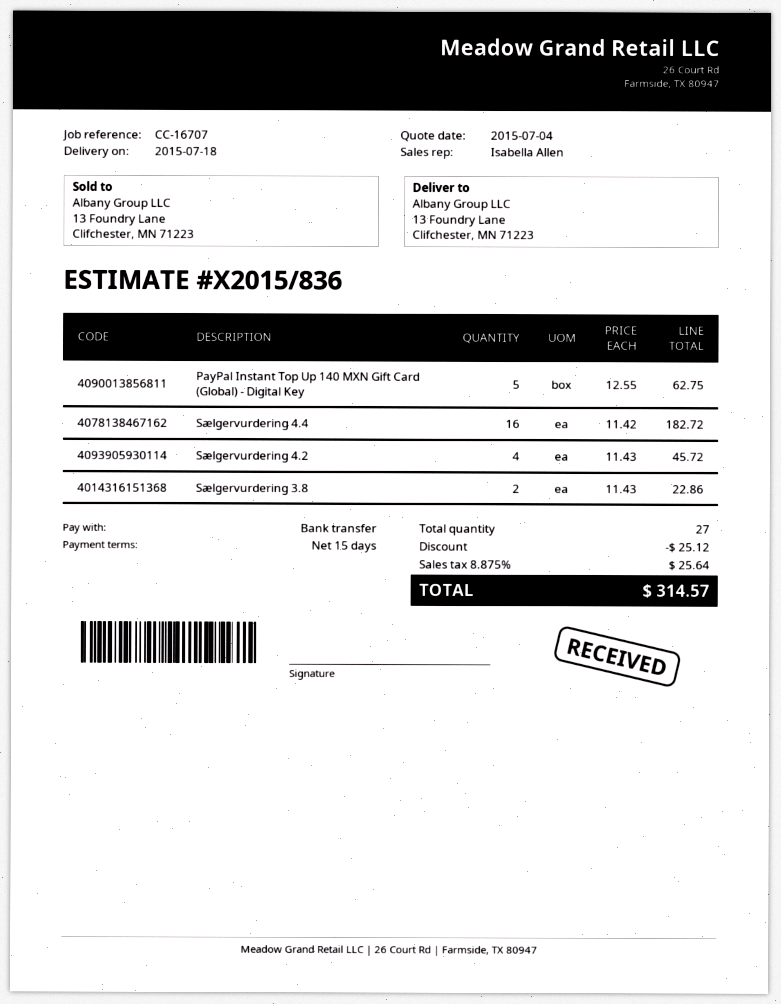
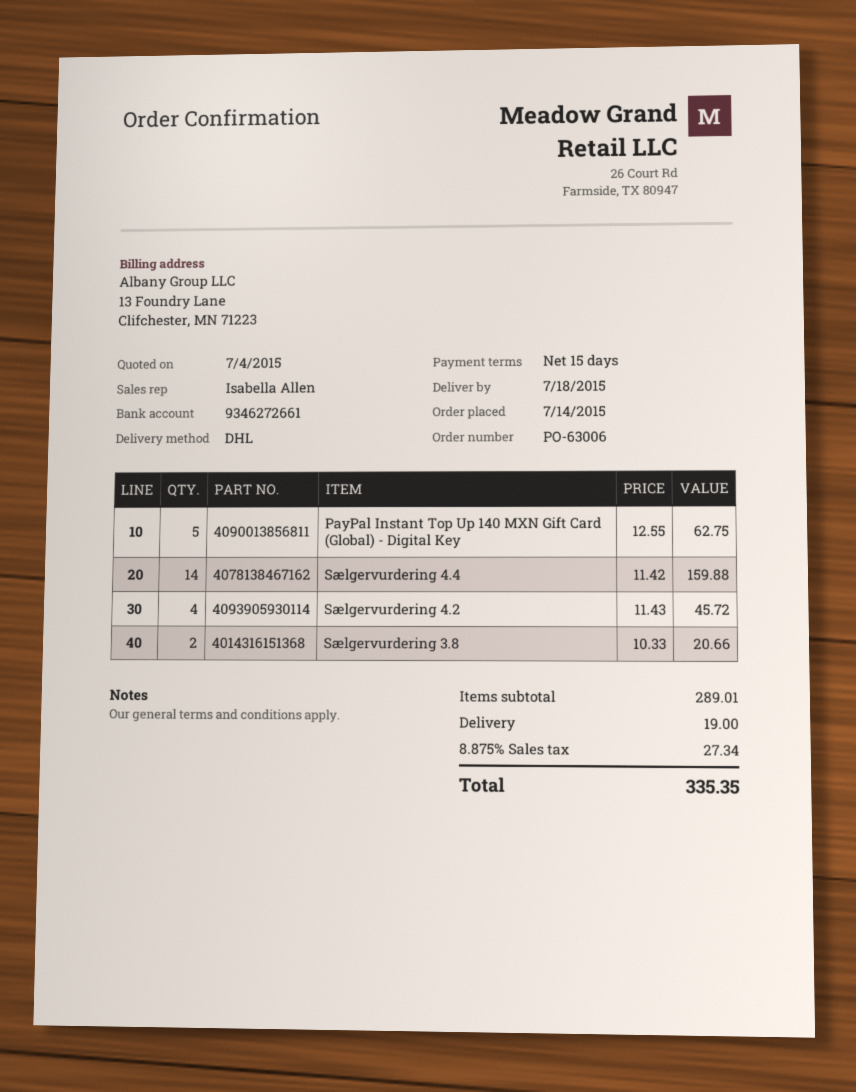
Sælgervurdering 4.4: 16 x 11.42 = 182.72 -> 14 x 11.42 = 159.88
Sælgervurdering 3.8: 2 x 11.43 = 22.86 -> 2 x 10.33 = 20.66
discount: 25.12 -> none
shipping: none -> 19.00
tax: 8.875% = 25.64 -> 8.875% = 27.34
total: 314.57 -> 335.35

